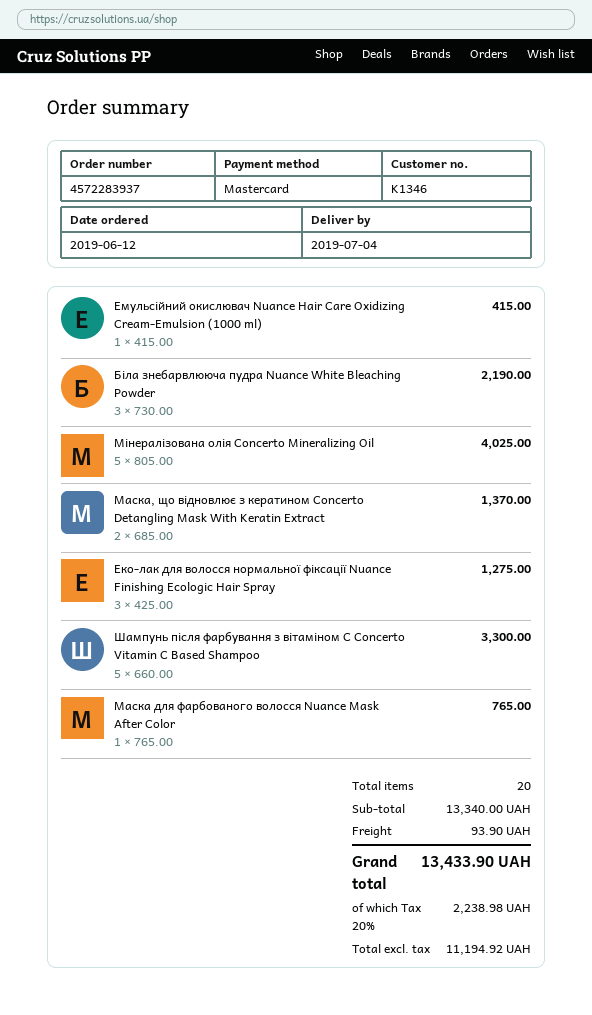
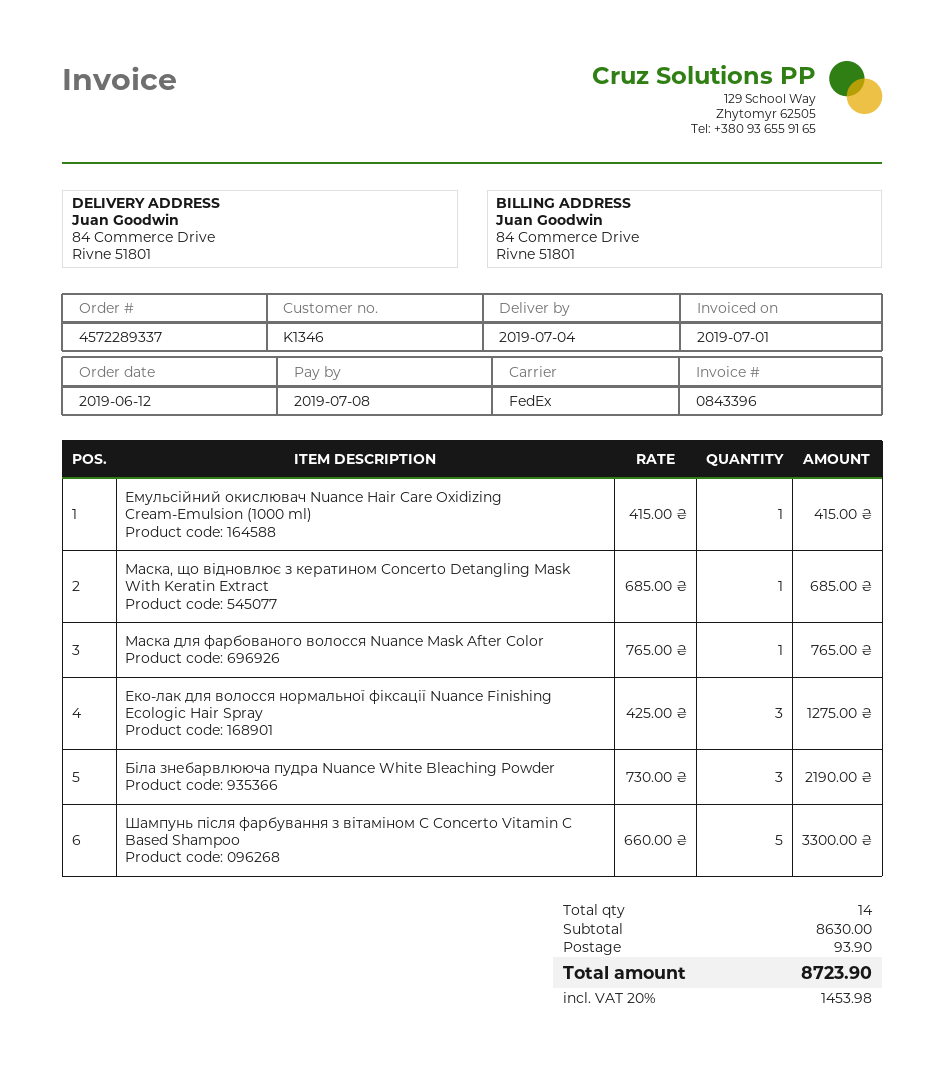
order number: 4572283937 -> 4572289337
Мінералізована олія Concerto Mineralizing Oil: 5 x 805.00 = 4025.00 -> none
Маска, що відновлює з кератином Concerto Detangling Mask With Keratin Extract: 2 x 685.00 = 1370.00 -> 1 x 685.00 = 685.00
total quantity: 20 -> 14
subtotal: 13340.00 -> 8630.00
tax: 20% = 2238.98 -> 20% = 1453.98
total: 13433.90 -> 8723.90

